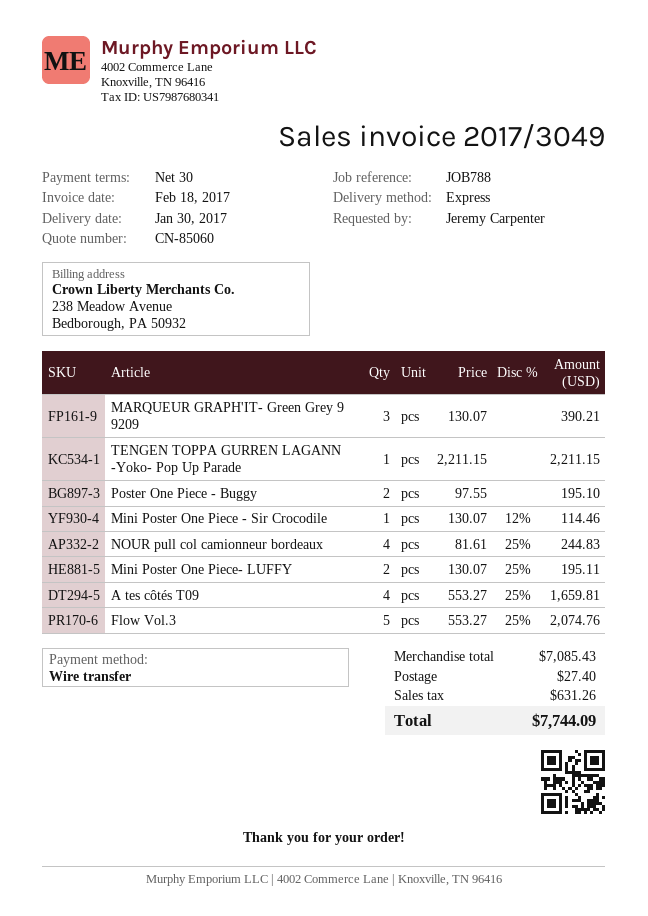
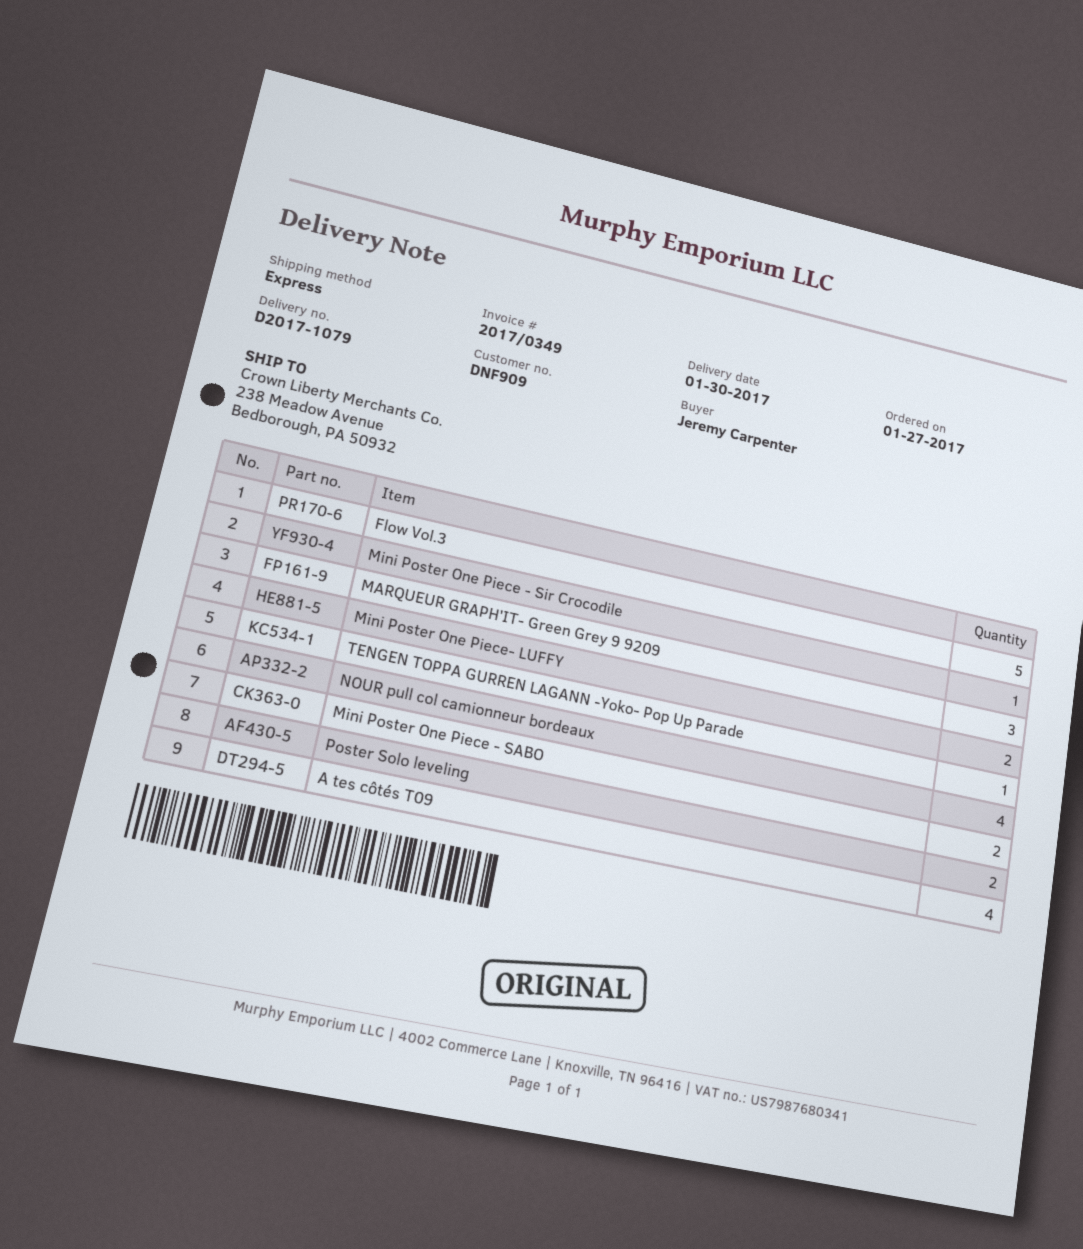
invoice number: 2017/3049 -> 2017/0349
Poster One Piece - Buggy: 2 -> none
Mini Poster One Piece - SABO: none -> 2
Poster Solo leveling: none -> 2

